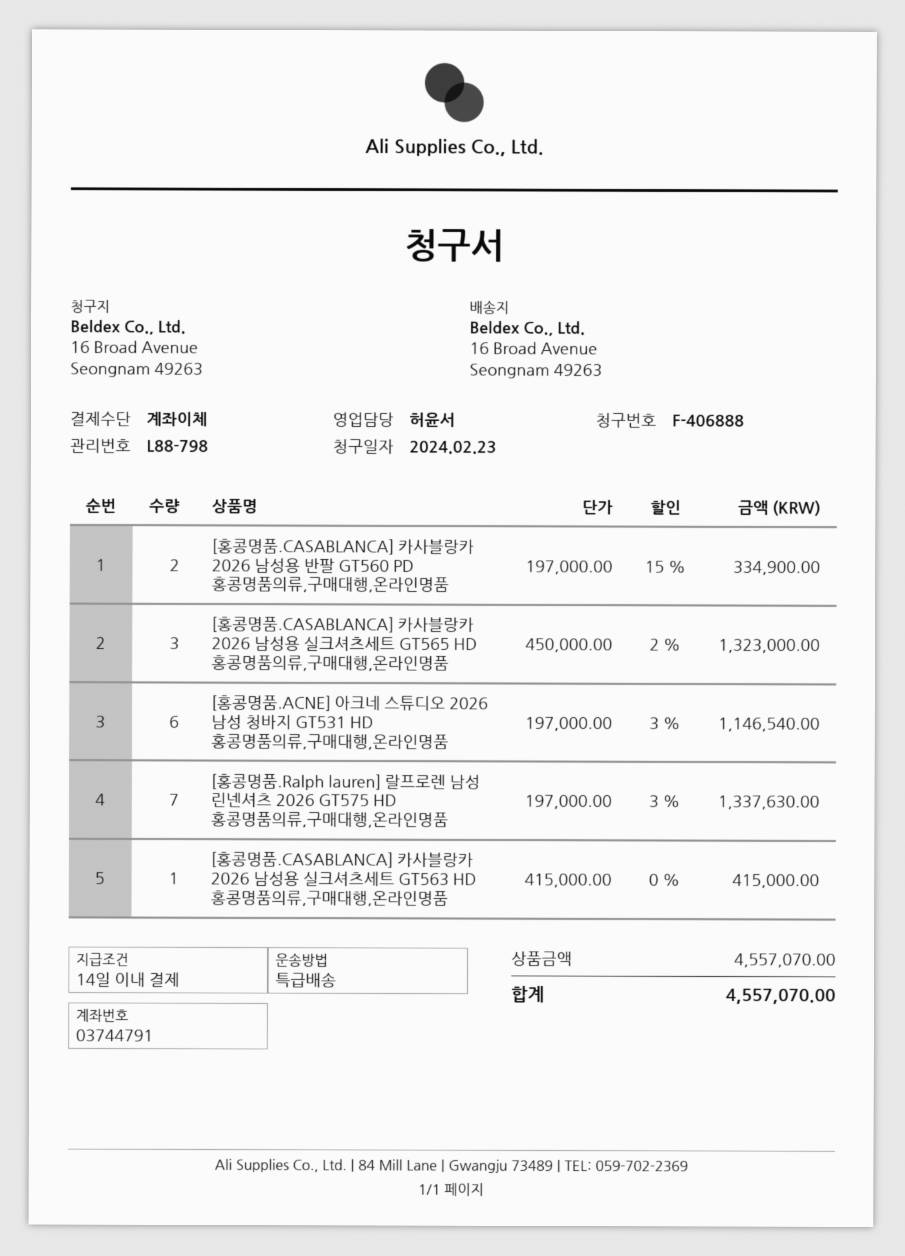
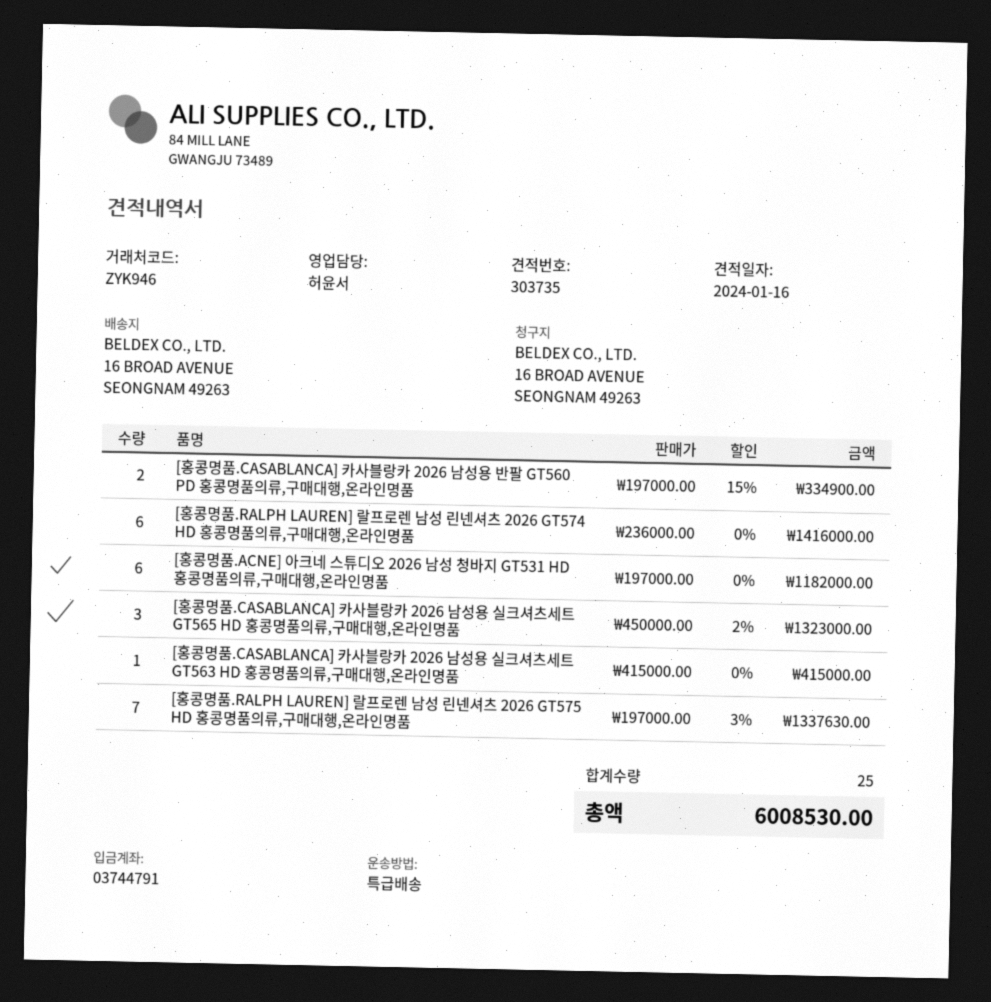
[홍콩명품.ACNE] 아크네 스튜디오 2026 남성 청바지 GT531 HD 홍콩명품의류,구매대행,온라인명품: 6 x 197000.00 - 3% = 1146540.00 -> 6 x 197000.00 = 1182000.00
[홍콩명품.RALPH LAUREN] 랄프로렌 남성 린넨셔츠 2026 GT574 HD 홍콩명품의류,구매대행,온라인명품: none -> 6 x 236000.00 = 1416000.00
total: 4557070.00 -> 6008530.00

